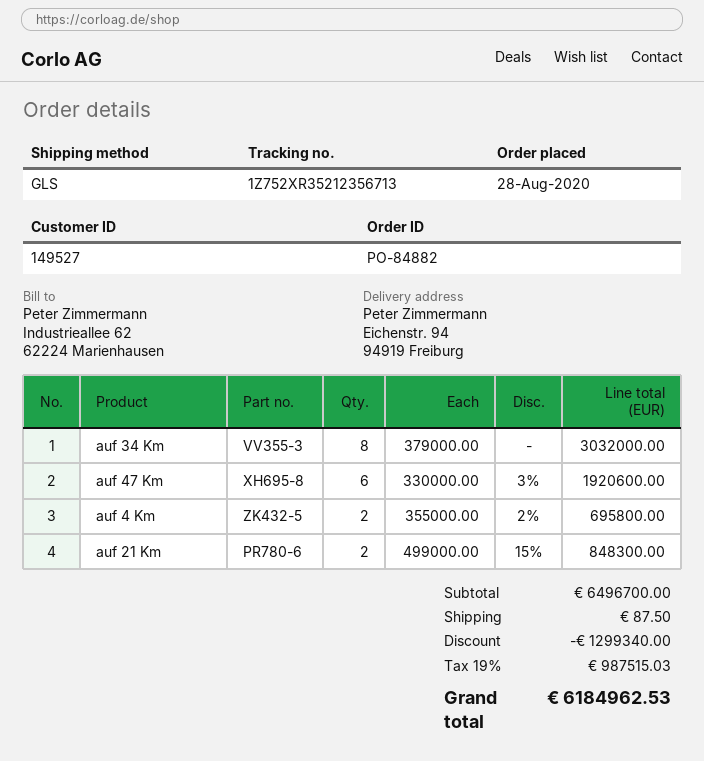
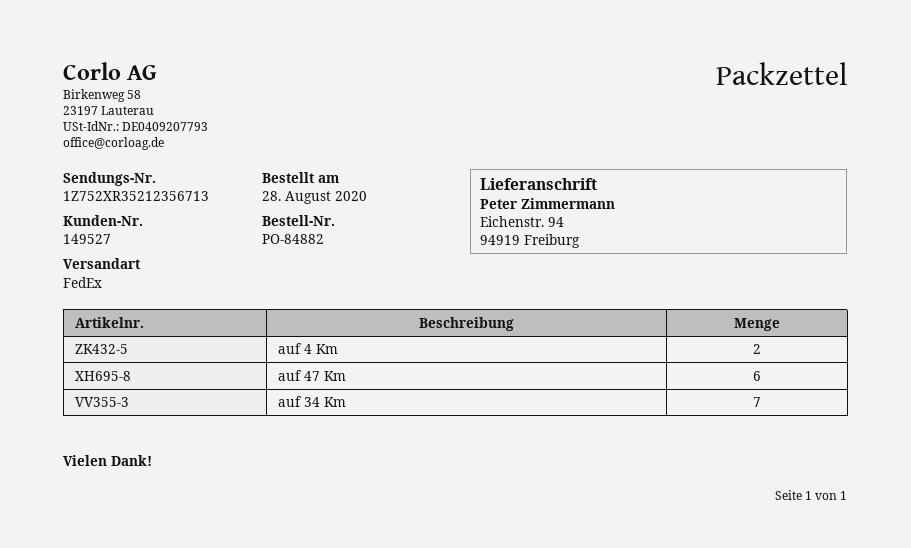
shipping method: GLS -> FedEx
auf 34 Km: 8 -> 7
auf 21 Km: 2 -> none

